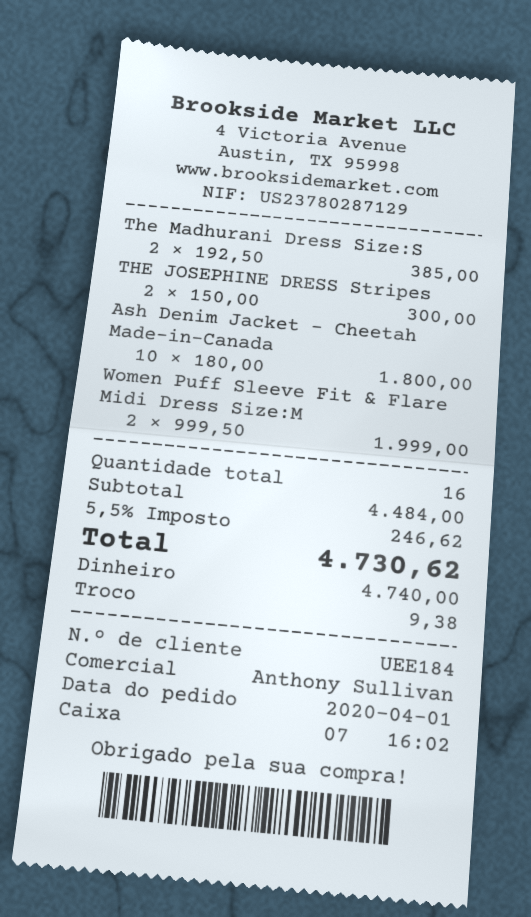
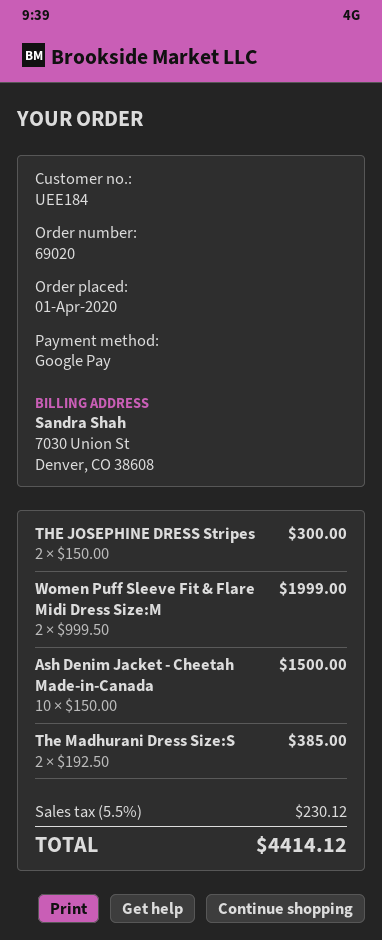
payment method: cash -> Google Pay
Ash Denim Jacket - Cheetah Made-in-Canada: 10 x 180.00 = 1800.00 -> 10 x 150.00 = 1500.00
tax: 5.5% = 246.62 -> 5.5% = 230.12
total: 4730.62 -> 4414.12

